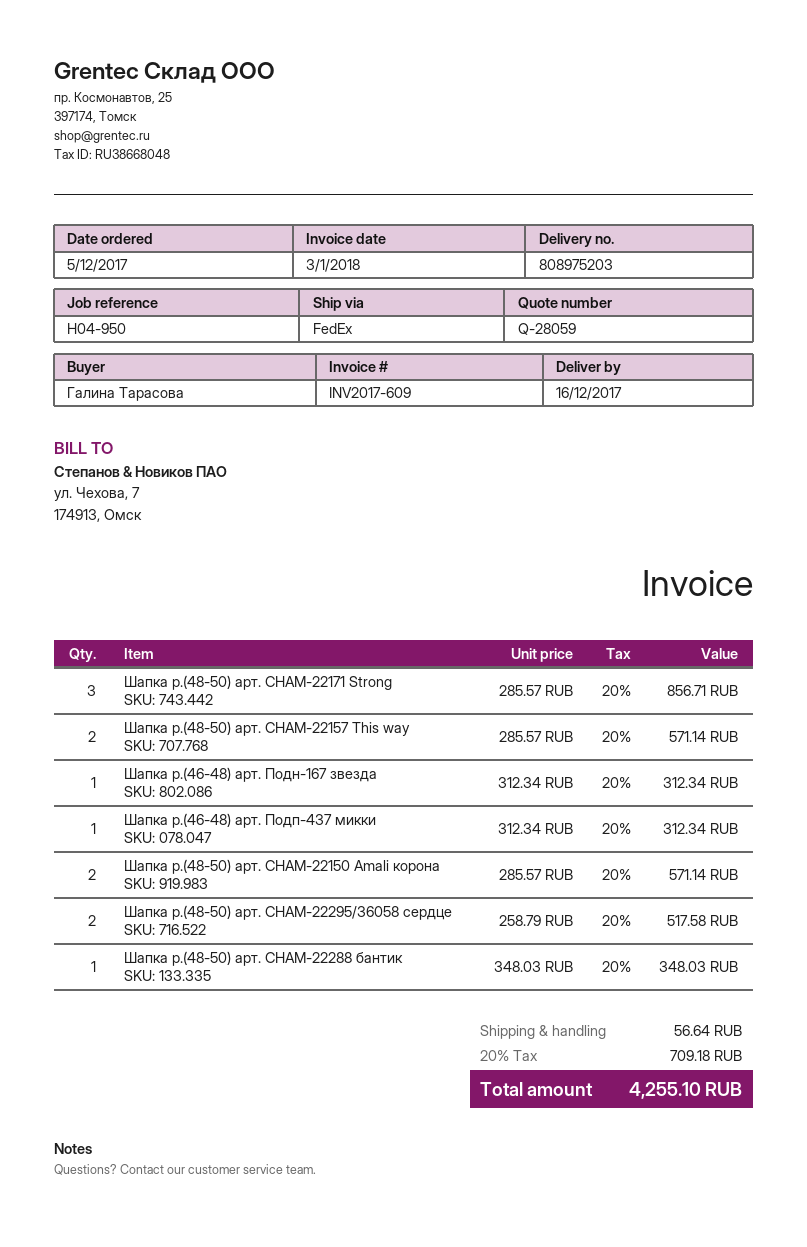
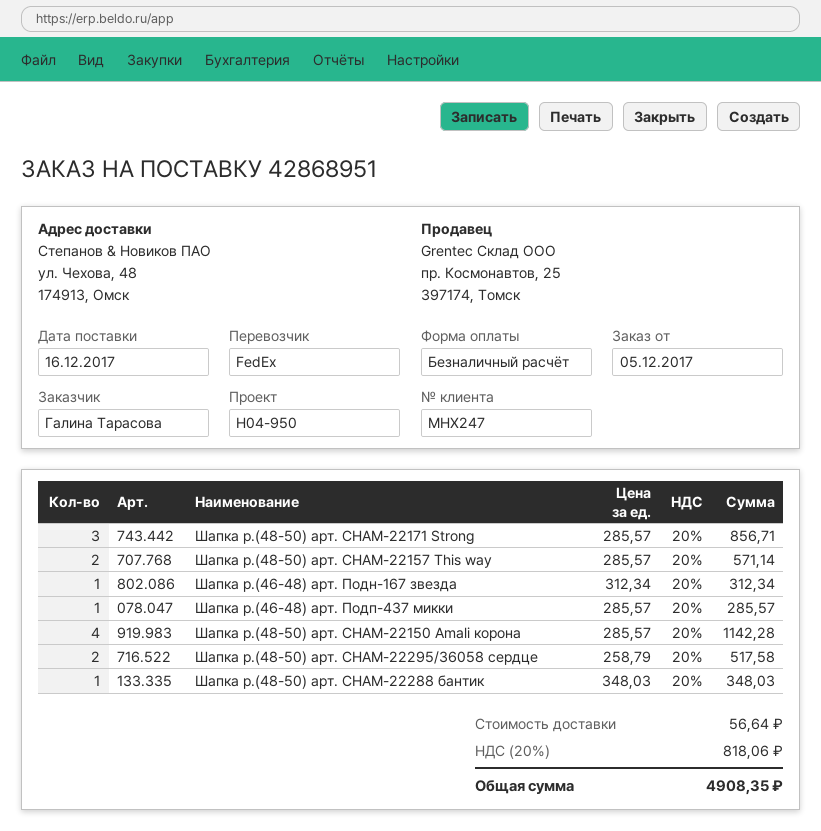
Шапка р.(46-48) арт. Подп-437 микки: 1 x 312.34 = 312.34 -> 1 x 285.57 = 285.57
Шапка р.(48-50) арт. CHAM-22150 Amali корона: 2 x 285.57 = 571.14 -> 4 x 285.57 = 1142.28
tax: 20% = 709.18 -> 20% = 818.06
total: 4255.10 -> 4908.35

